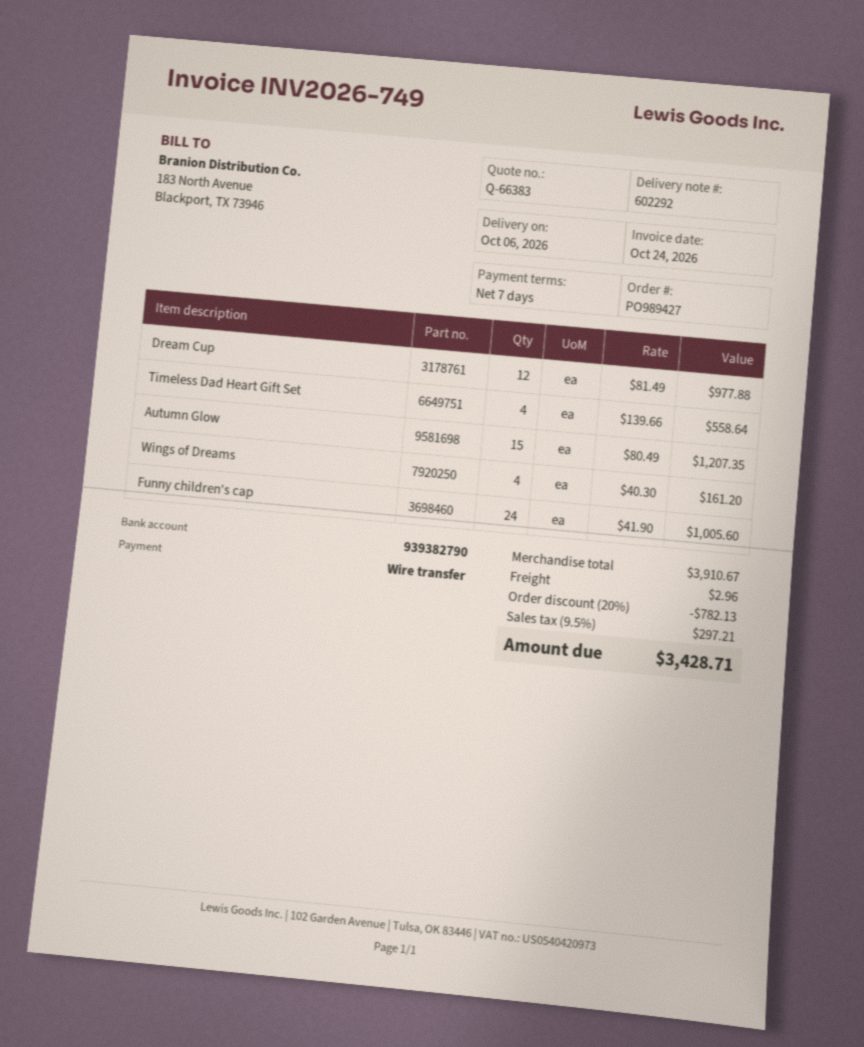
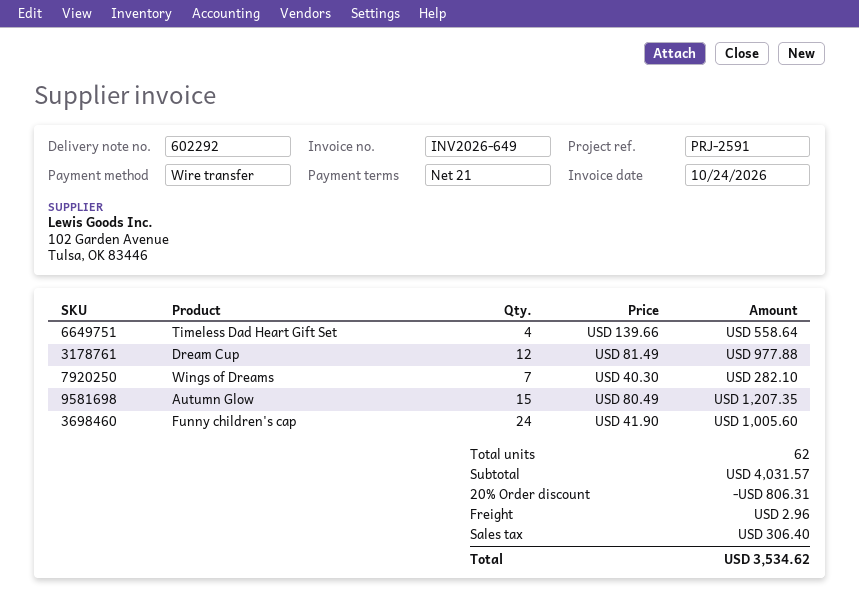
invoice number: INV2026-749 -> INV2026-649
payment terms: 7 days -> 21 days
Wings of Dreams: 4 x 40.30 = 161.20 -> 7 x 40.30 = 282.10
subtotal: 3910.67 -> 4031.57
discount: 20% = 782.13 -> 20% = 806.31
tax: 297.21 -> 306.40
total: 3428.71 -> 3534.62

